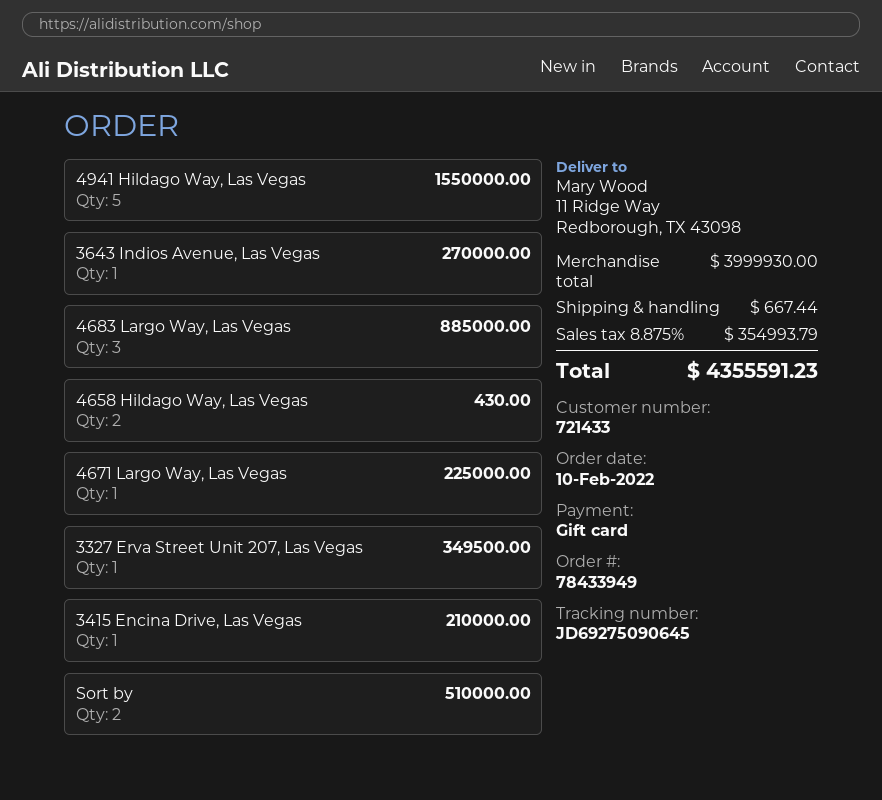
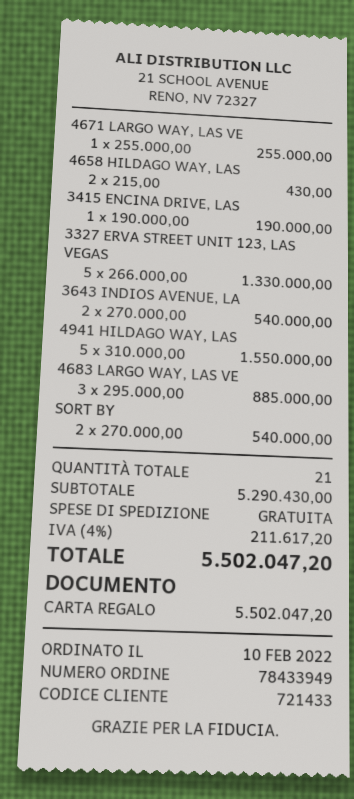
3643 Indios Avenue, Las Vegas: 1 for 270000.00 -> 2 for 540000.00
4671 Largo Way, Las Vegas: 1 for 225000.00 -> 1 for 255000.00
3327 Erva Street Unit 207, Las Vegas: 1 for 349500.00 -> none
3415 Encina Drive, Las Vegas: 1 for 210000.00 -> 1 for 190000.00
Sort by: 2 for 510000.00 -> 2 for 540000.00
3327 ERVA STREET UNIT 123, LAS VEGAS: none -> 5 for 1330000.00
subtotal: 3999930.00 -> 5290430.00
shipping: 667.44 -> 0.00
tax: 8.875% = 354993.79 -> 4% = 211617.20
total: 4355591.23 -> 5502047.20

